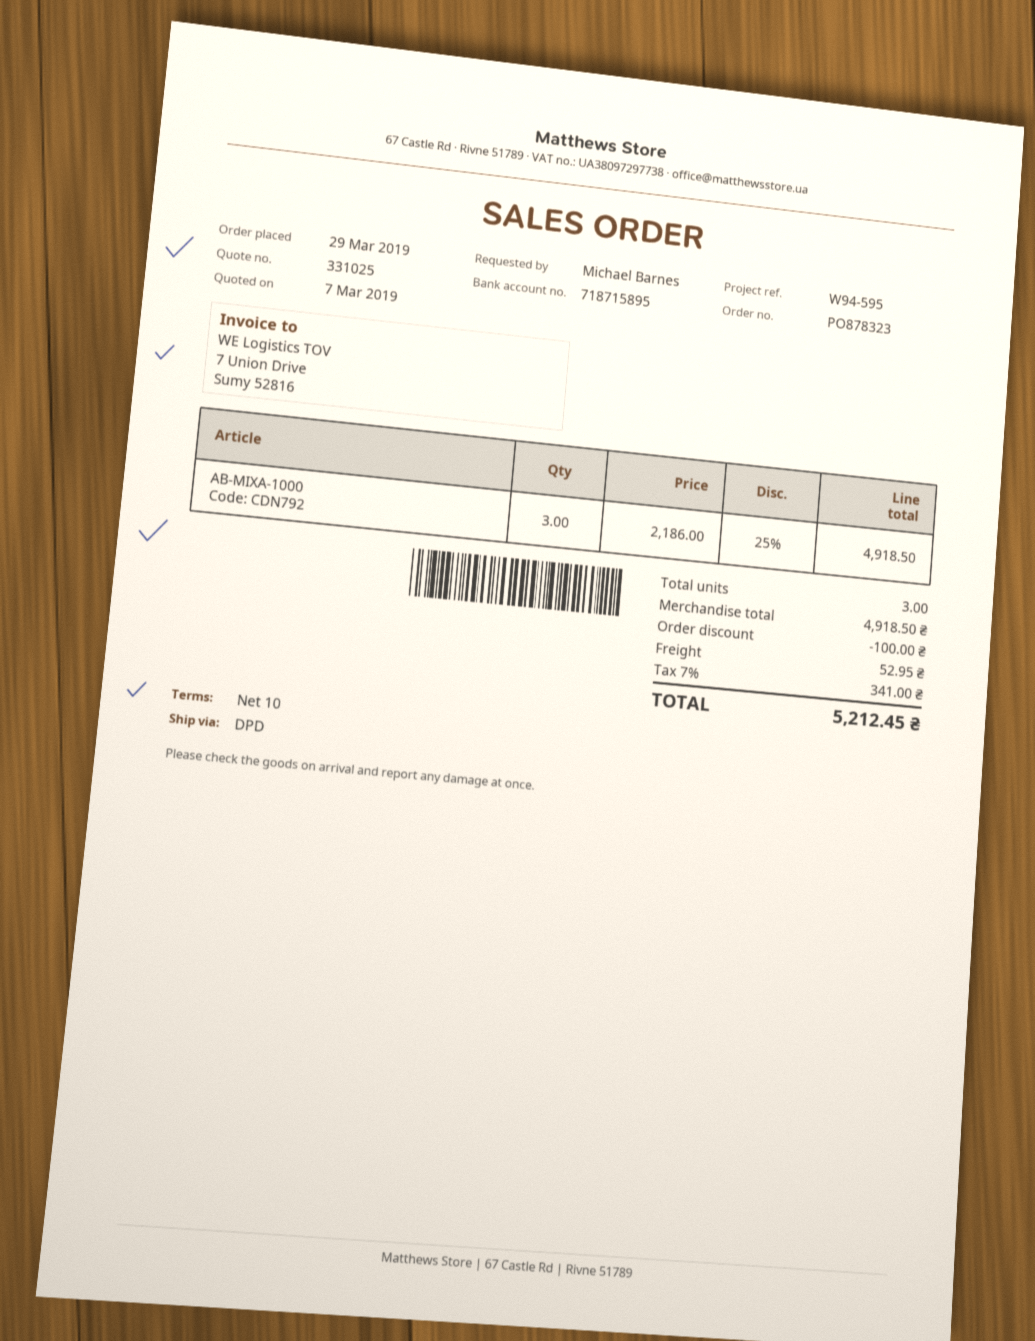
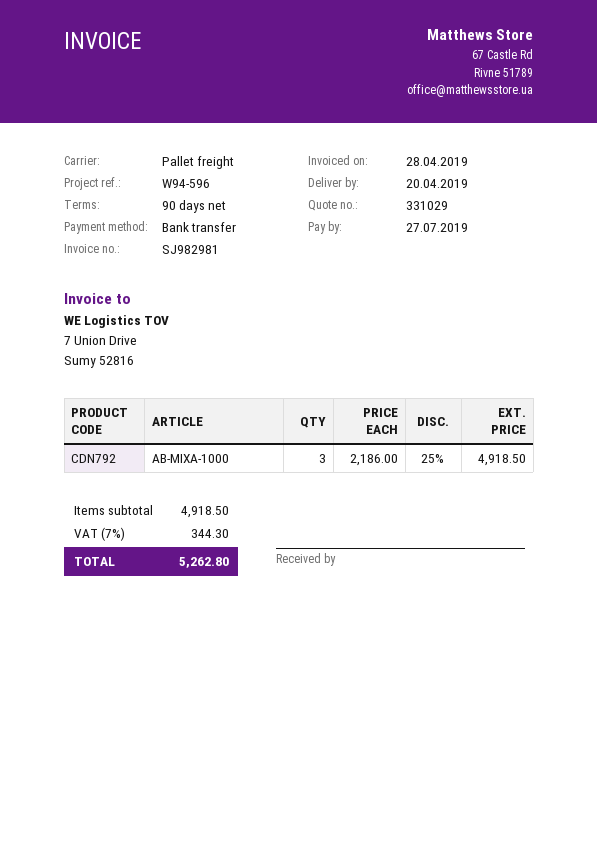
quote number: 331025 -> 331029
payment terms: 10 days -> 90 days
reference: W94-595 -> W94-596
shipping method: DPD -> pallet freight
discount: 100.00 -> none
shipping: 52.95 -> none
tax: 7% = 341.00 -> 7% = 344.30
total: 5212.45 -> 5262.80

